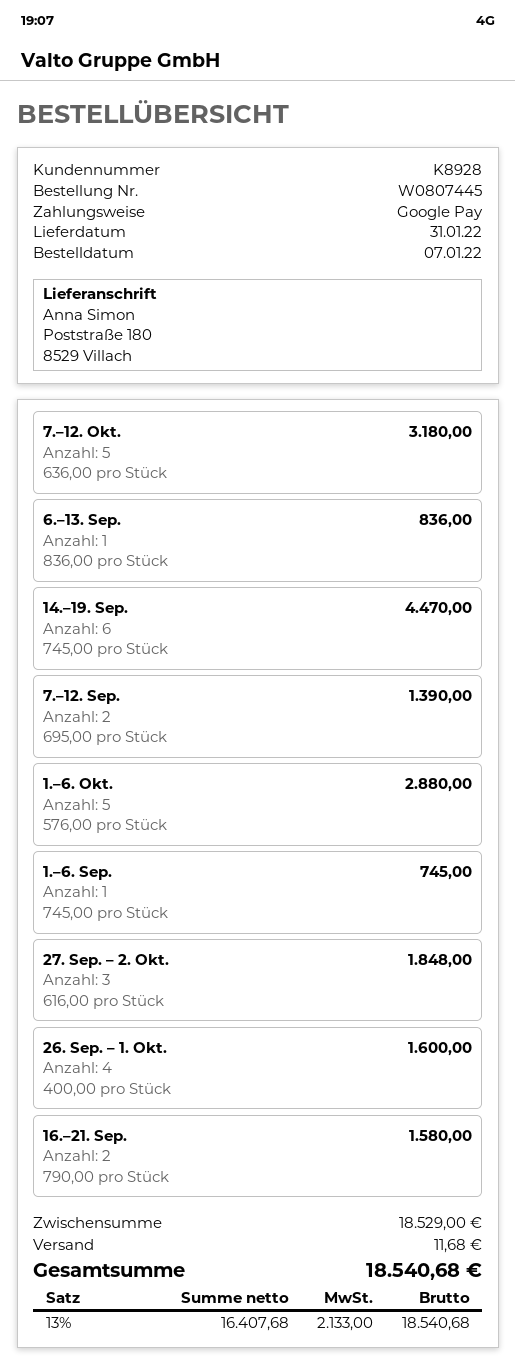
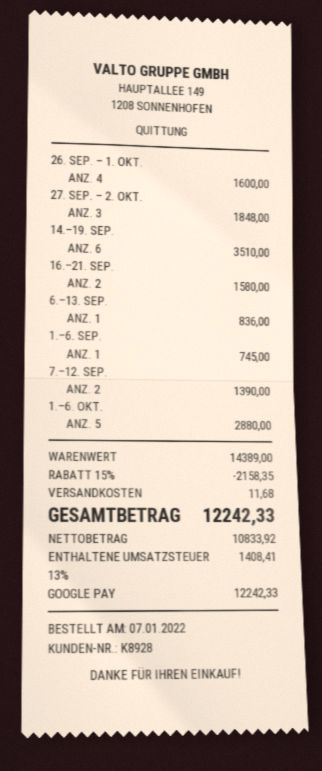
7.–12. Okt.: 5 for 3180.00 -> none
14.–19. Sep.: 6 for 4470.00 -> 6 for 3510.00
subtotal: 18529.00 -> 14389.00
discount: none -> 15% = 2158.35
net: 16407.68 -> 10833.92
tax: 13% = 2133.00 -> 13% = 1408.41
total: 18540.68 -> 12242.33

